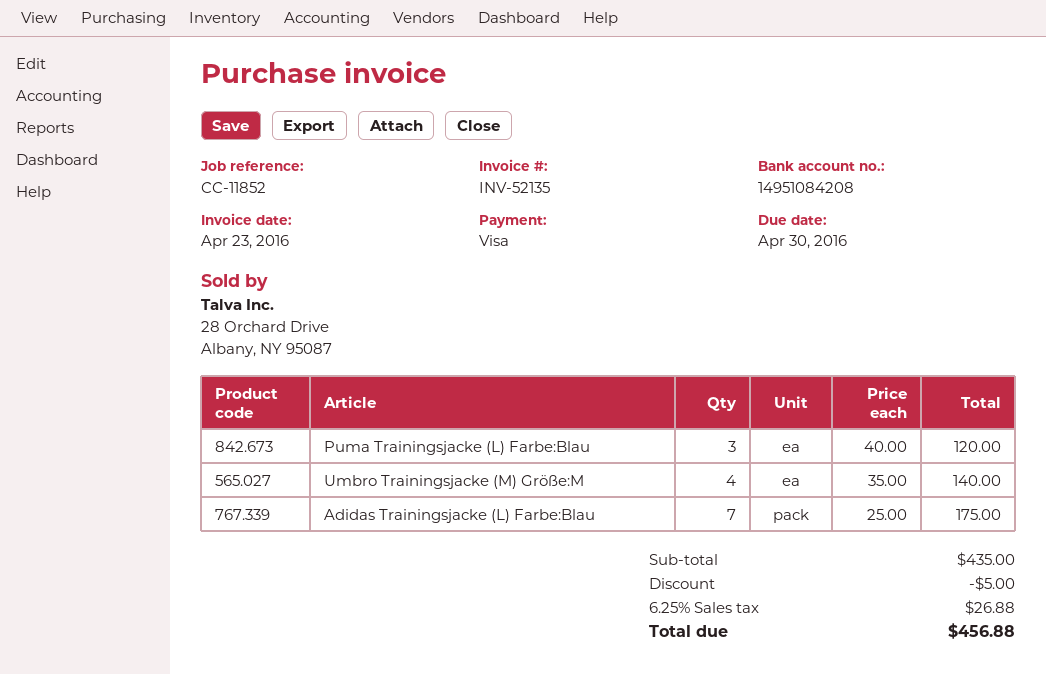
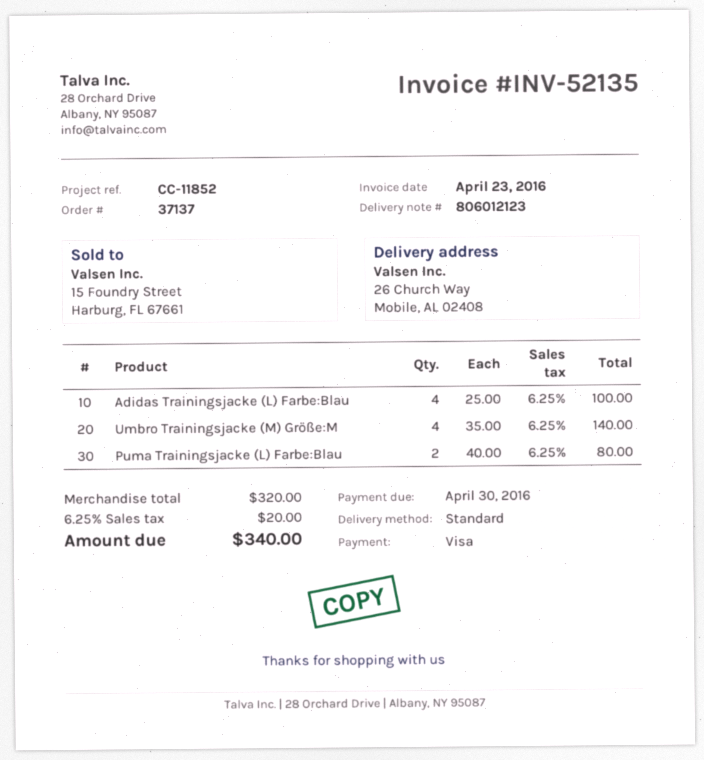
Puma Trainingsjacke (L) Farbe:Blau: 3 x 40.00 = 120.00 -> 2 x 40.00 = 80.00
Adidas Trainingsjacke (L) Farbe:Blau: 7 x 25.00 = 175.00 -> 4 x 25.00 = 100.00
subtotal: 435.00 -> 320.00
discount: 5.00 -> none
tax: 6.25% = 26.88 -> 6.25% = 20.00
total: 456.88 -> 340.00

